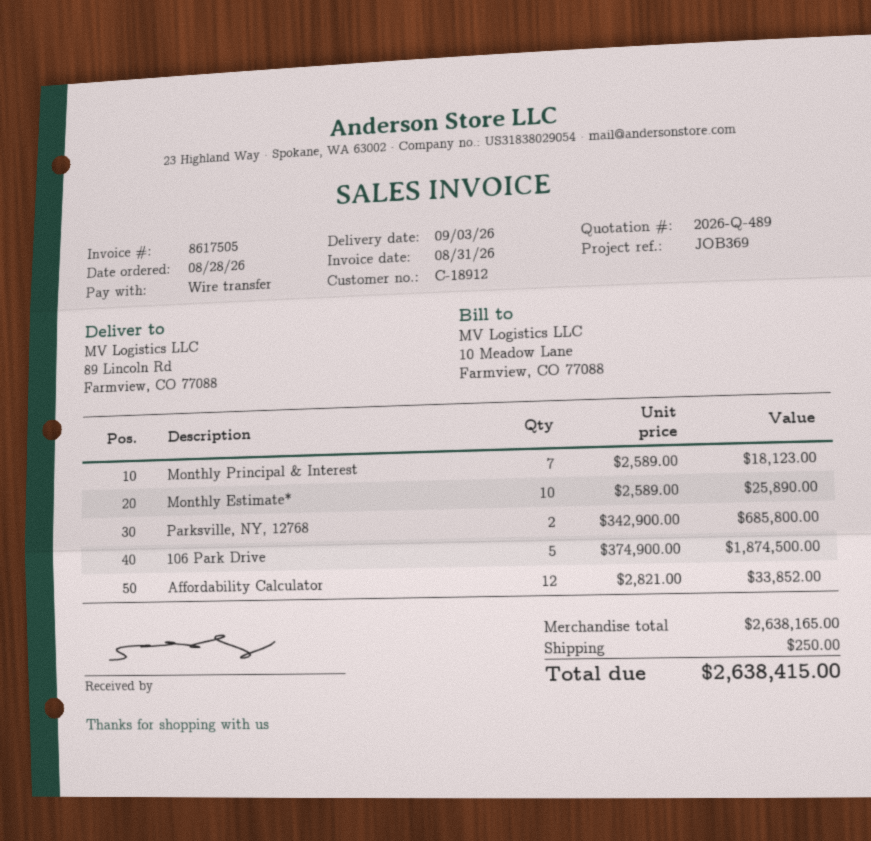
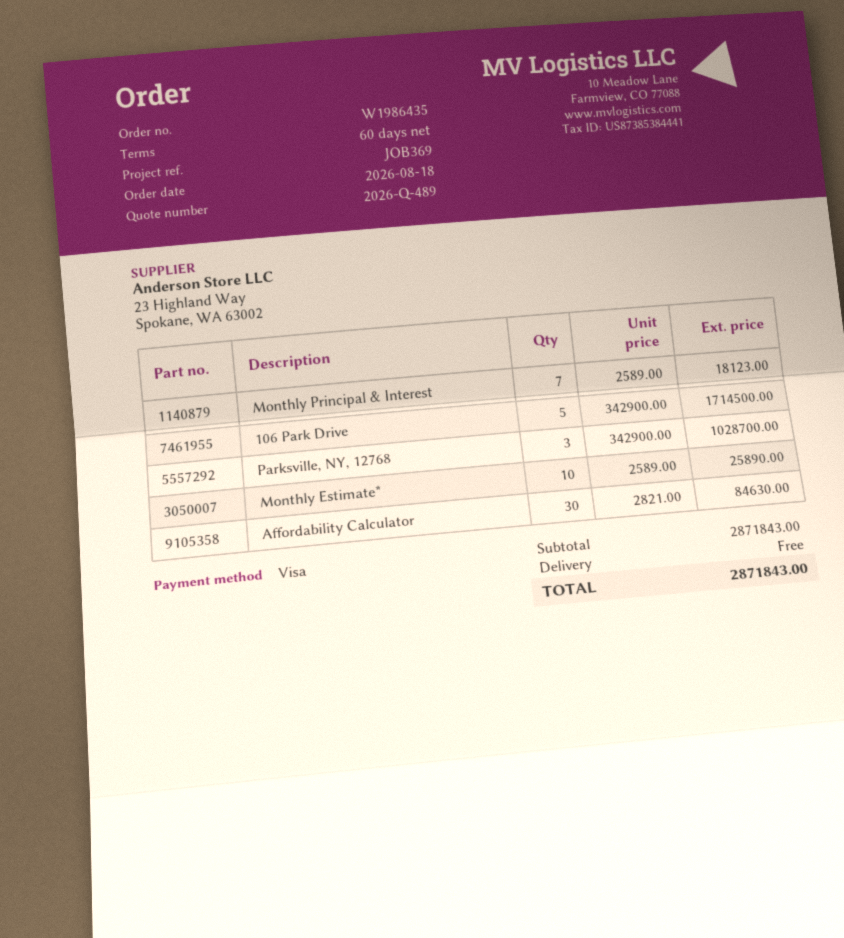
order date: 2026-08-28 -> 2026-08-18
payment method: bank transfer -> Visa
Parksville, NY, 12768: 2 x 342900.00 = 685800.00 -> 3 x 342900.00 = 1028700.00
106 Park Drive: 5 x 374900.00 = 1874500.00 -> 5 x 342900.00 = 1714500.00
Affordability Calculator: 12 x 2821.00 = 33852.00 -> 30 x 2821.00 = 84630.00
subtotal: 2638165.00 -> 2871843.00
shipping: 250.00 -> 0.00
total: 2638415.00 -> 2871843.00

